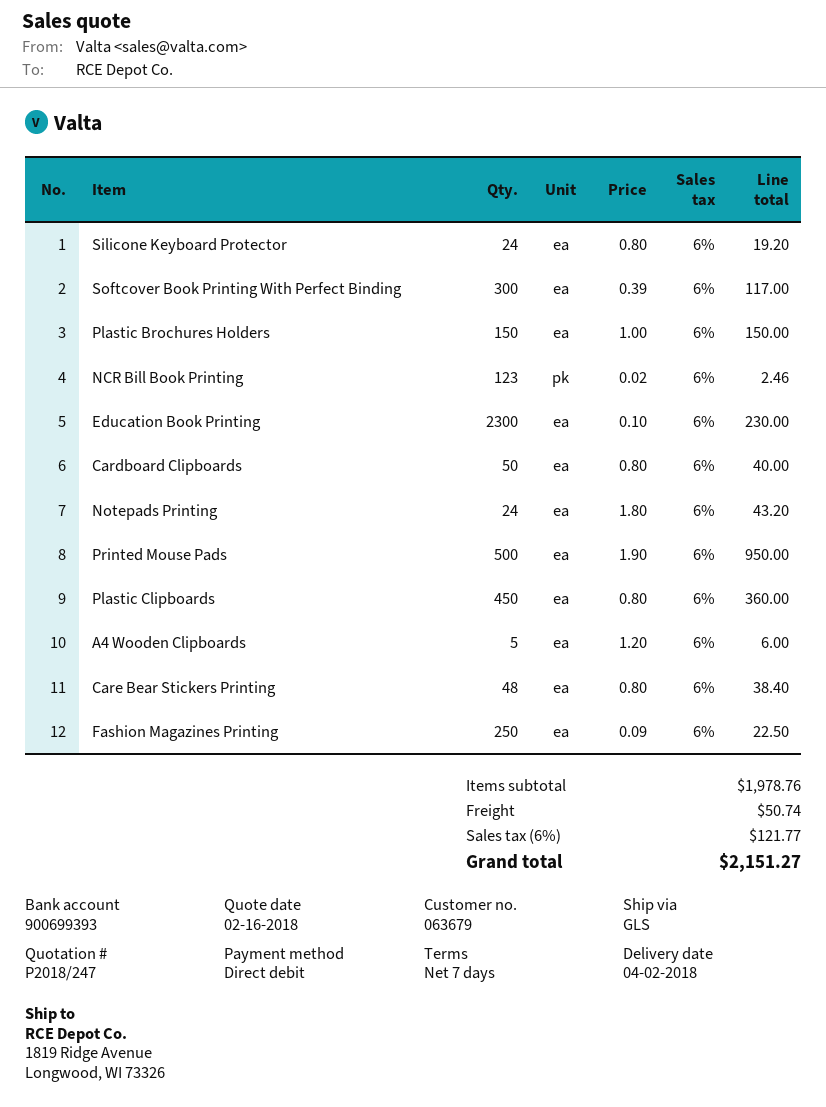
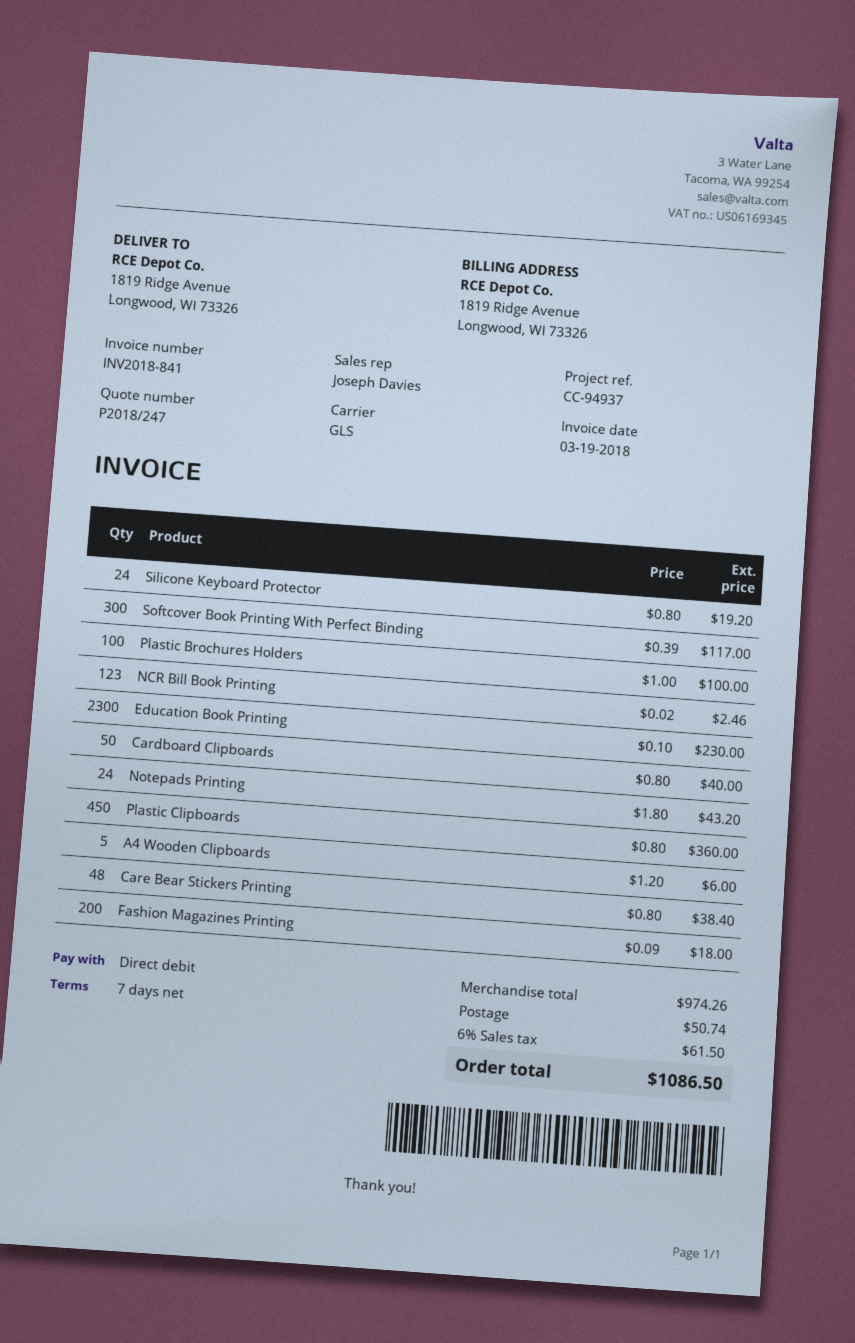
Plastic Brochures Holders: 150 x 1.00 = 150.00 -> 100 x 1.00 = 100.00
Printed Mouse Pads: 500 x 1.90 = 950.00 -> none
Fashion Magazines Printing: 250 x 0.09 = 22.50 -> 200 x 0.09 = 18.00
subtotal: 1978.76 -> 974.26
tax: 6% = 121.77 -> 6% = 61.50
total: 2151.27 -> 1086.50

